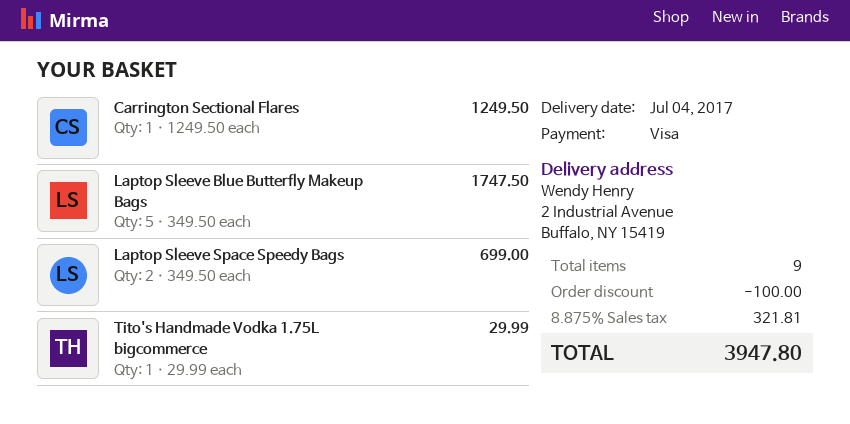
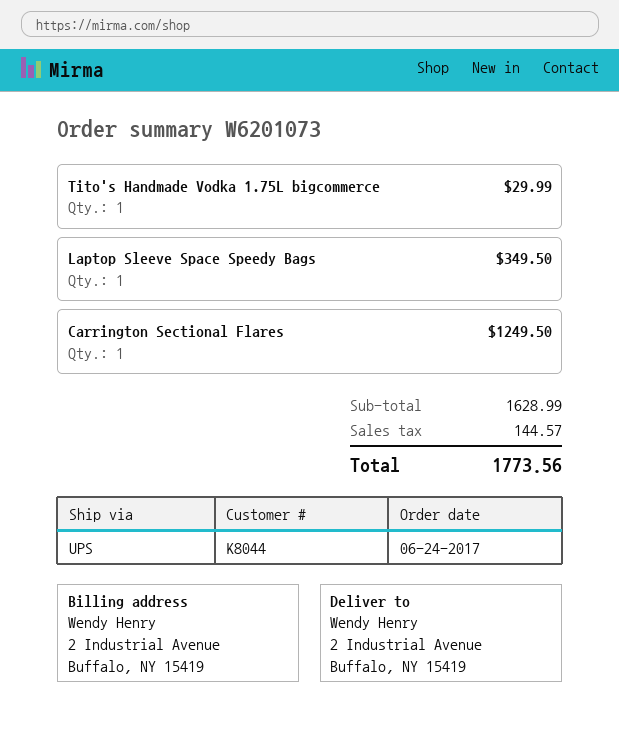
Laptop Sleeve Blue Butterfly Makeup Bags: 5 for 1747.50 -> none
Laptop Sleeve Space Speedy Bags: 2 for 699.00 -> 1 for 349.50
discount: 100.00 -> none
tax: 321.81 -> 144.57
total: 3947.80 -> 1773.56

